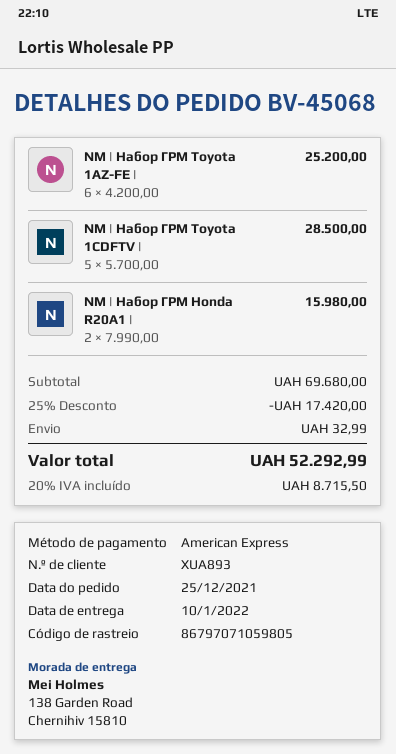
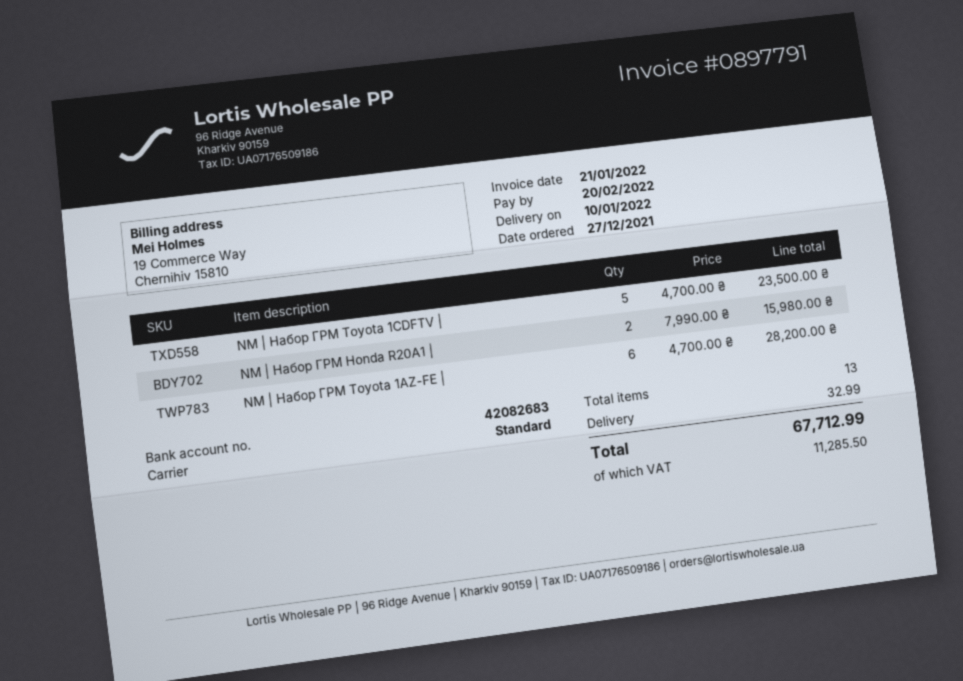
order date: 2021-12-25 -> 2021-12-27
NM | Набор ГРМ Toyota 1AZ-FE |: 6 x 4200.00 = 25200.00 -> 6 x 4700.00 = 28200.00
NM | Набор ГРМ Toyota 1CDFTV |: 5 x 5700.00 = 28500.00 -> 5 x 4700.00 = 23500.00
discount: 25% = 17420.00 -> none
tax: 8715.50 -> 11285.50
total: 52292.99 -> 67712.99

